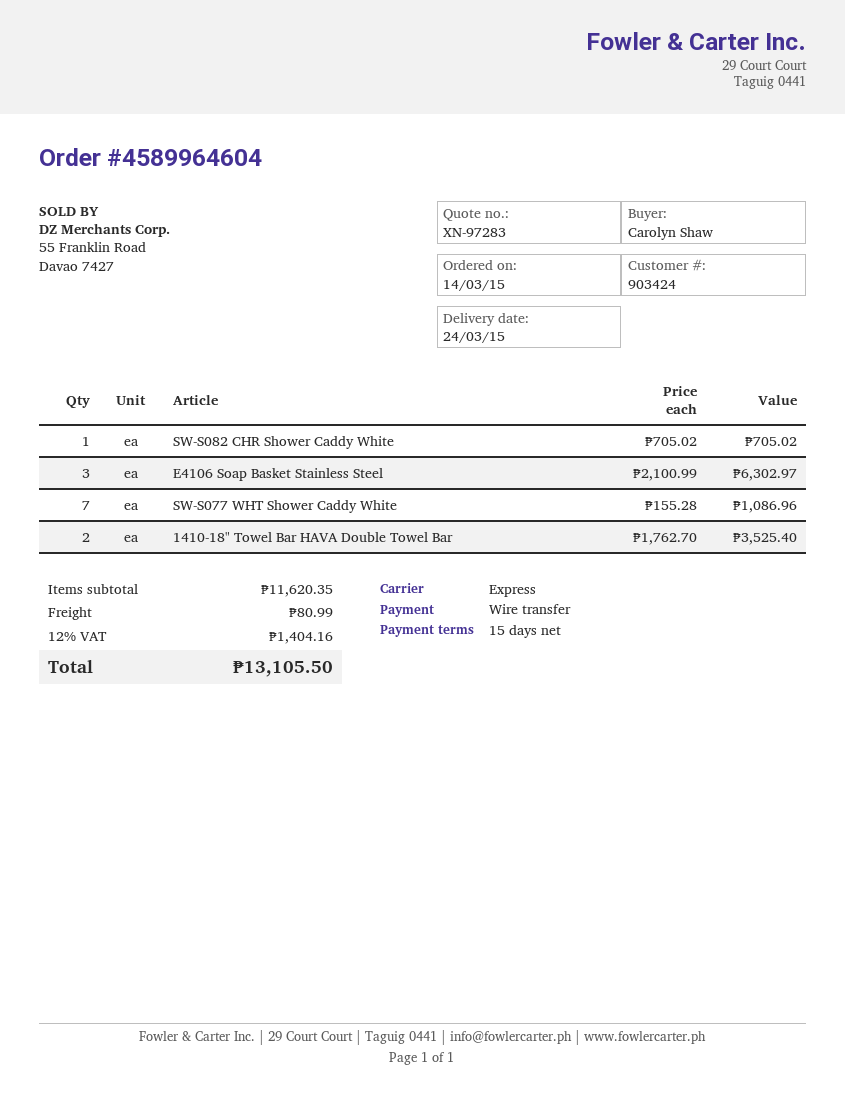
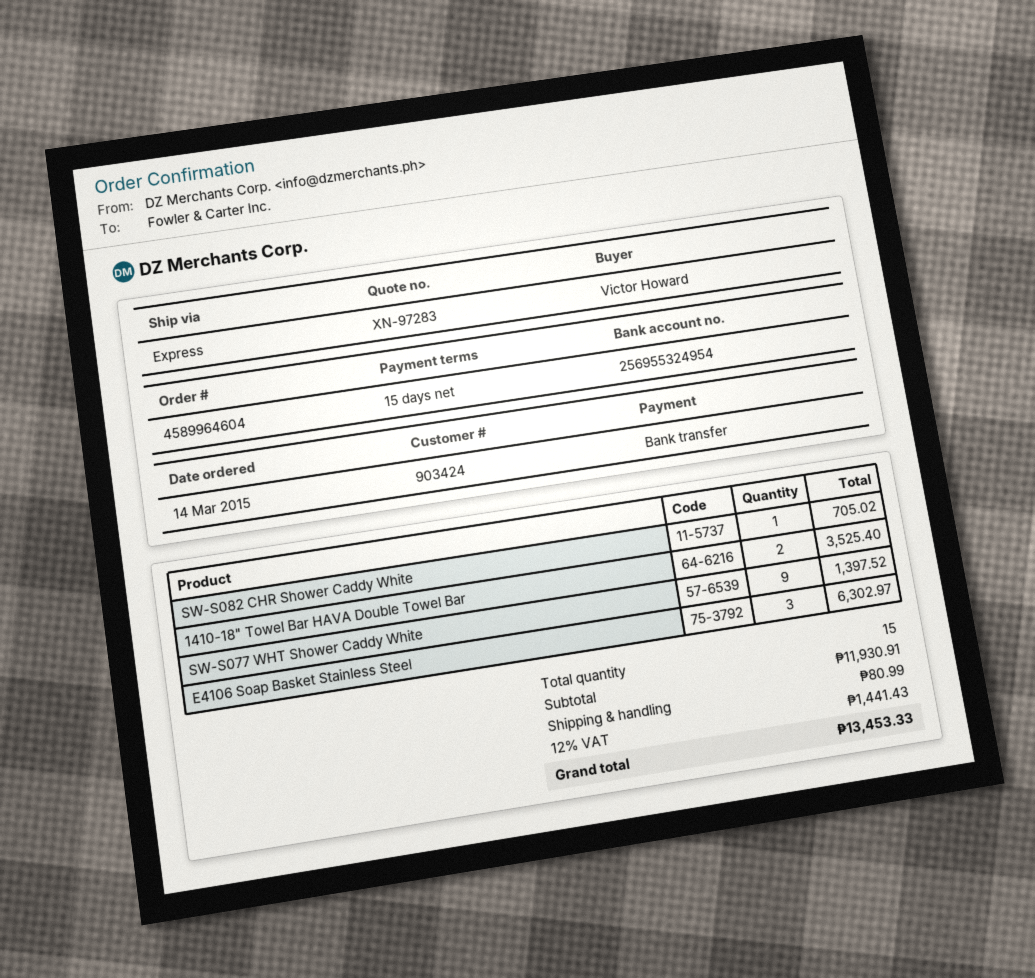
ordered by: Carolyn Shaw -> Victor Howard
SW-S077 WHT Shower Caddy White: 7 for 1086.96 -> 9 for 1397.52
subtotal: 11620.35 -> 11930.91
tax: 12% = 1404.16 -> 12% = 1441.43
total: 13105.50 -> 13453.33

